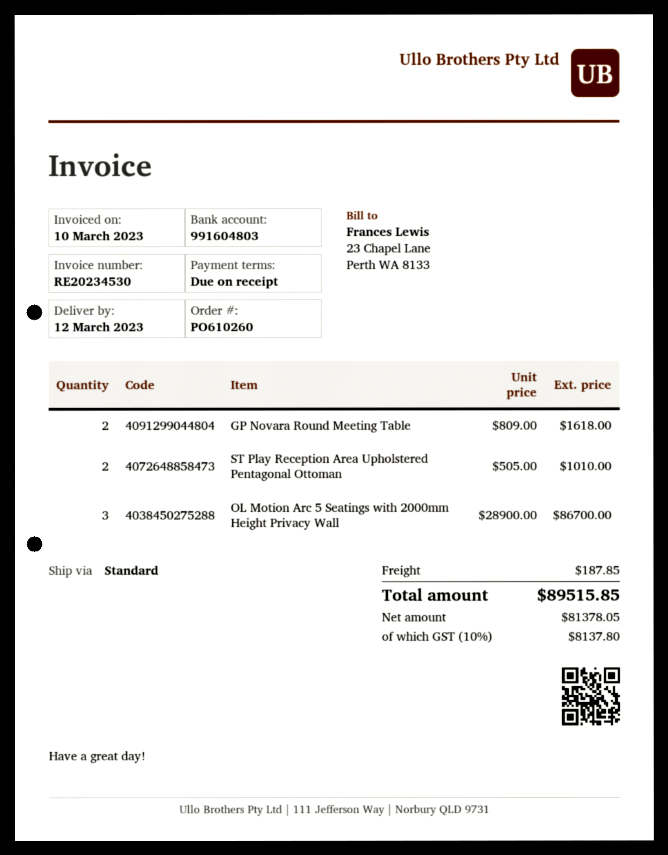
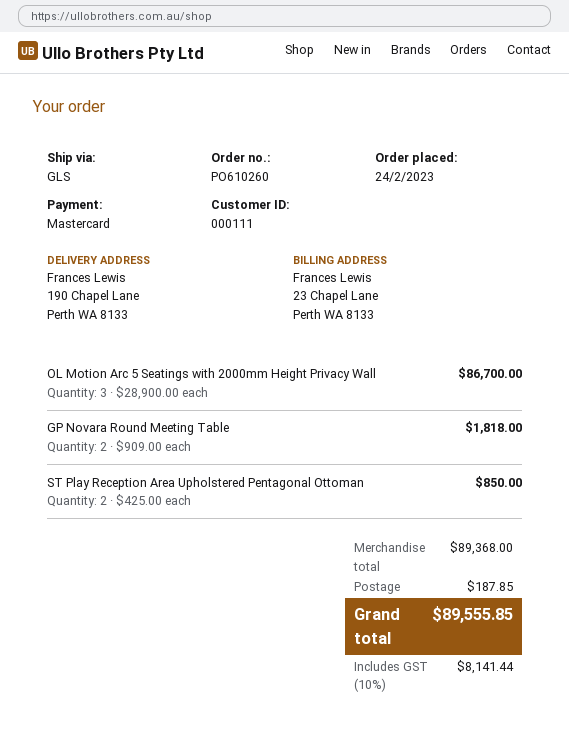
shipping method: standard -> GLS
GP Novara Round Meeting Table: 2 x 809.00 = 1618.00 -> 2 x 909.00 = 1818.00
ST Play Reception Area Upholstered Pentagonal Ottoman: 2 x 505.00 = 1010.00 -> 2 x 425.00 = 850.00
tax: 10% = 8137.80 -> 10% = 8141.44
total: 89515.85 -> 89555.85

